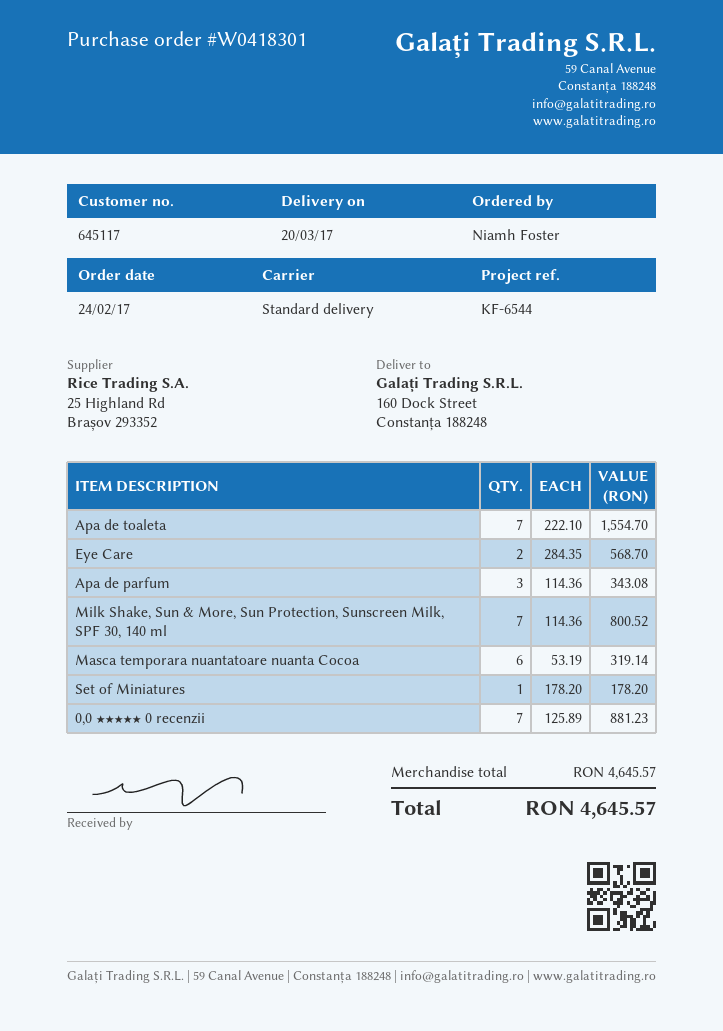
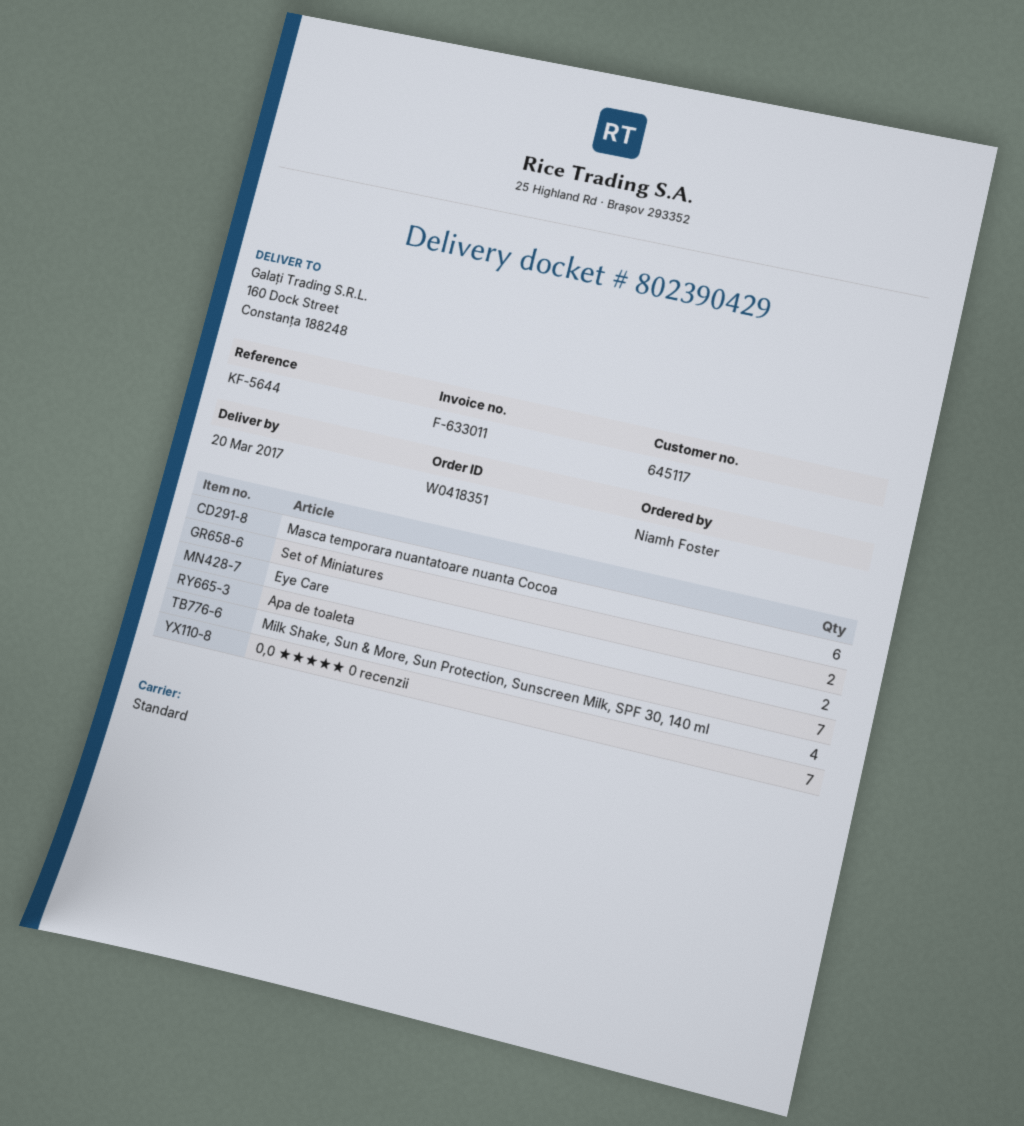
order number: W0418301 -> W0418351
reference: KF-6544 -> KF-5644
Apa de parfum: 3 -> none
Milk Shake, Sun & More, Sun Protection, Sunscreen Milk, SPF 30, 140 ml: 7 -> 4
Set of Miniatures: 1 -> 2

